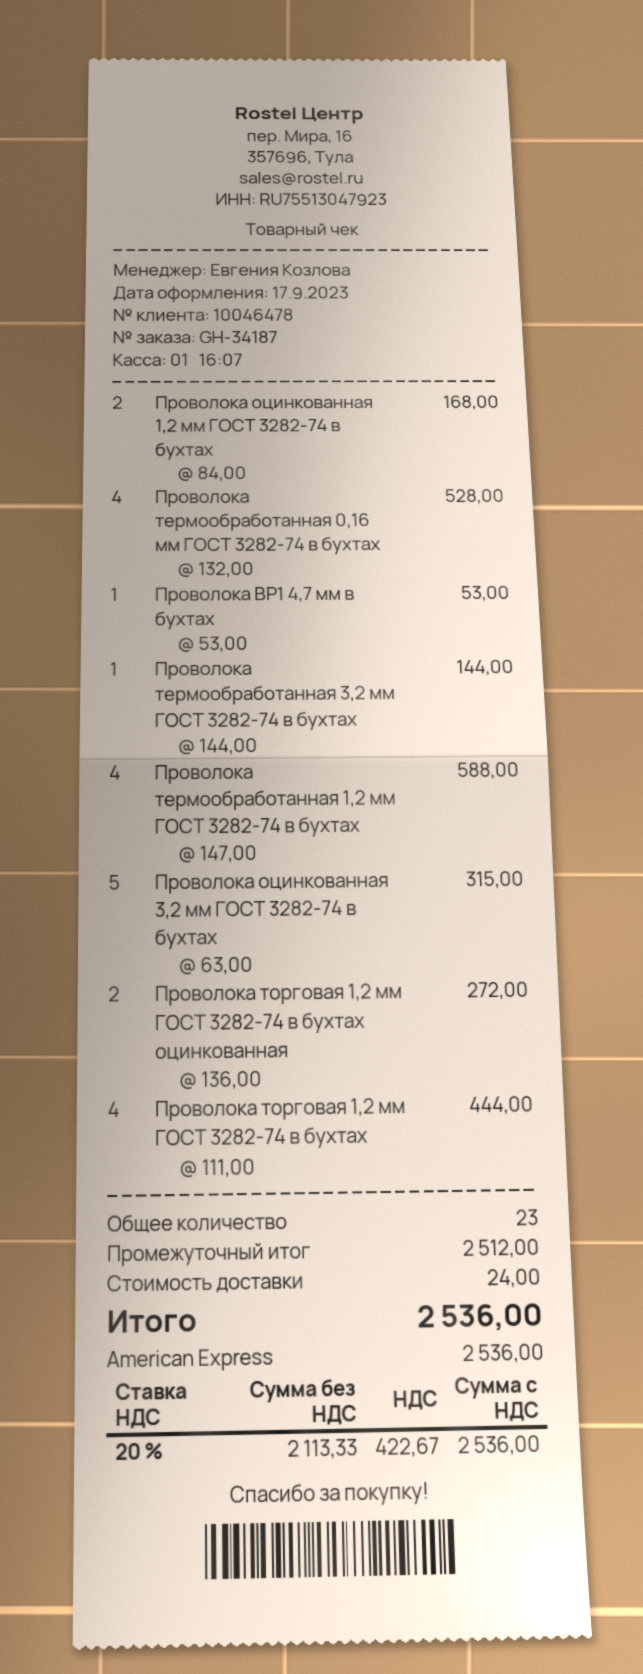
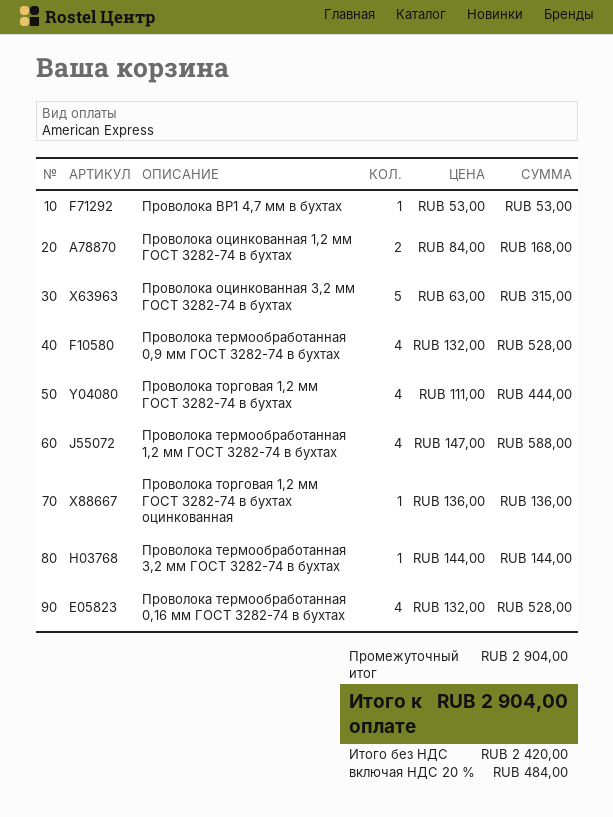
Проволока торговая 1,2 мм ГОСТ 3282-74 в бухтах оцинкованная: 2 x 136.00 = 272.00 -> 1 x 136.00 = 136.00
Проволока термообработанная 0,9 мм ГОСТ 3282-74 в бухтах: none -> 4 x 132.00 = 528.00
subtotal: 2512.00 -> 2904.00
shipping: 24.00 -> none
net: 2113.33 -> 2420.00
tax: 20% = 422.67 -> 20% = 484.00
total: 2536.00 -> 2904.00

